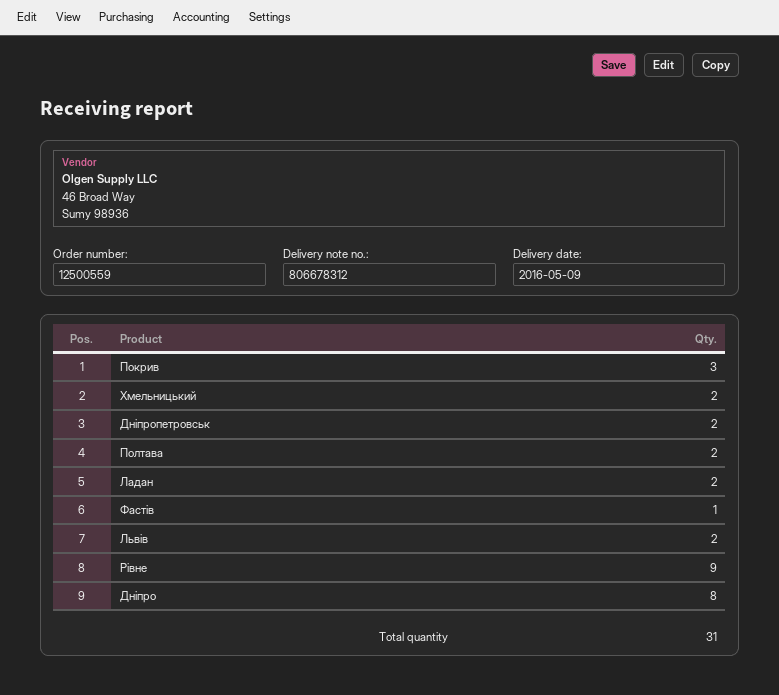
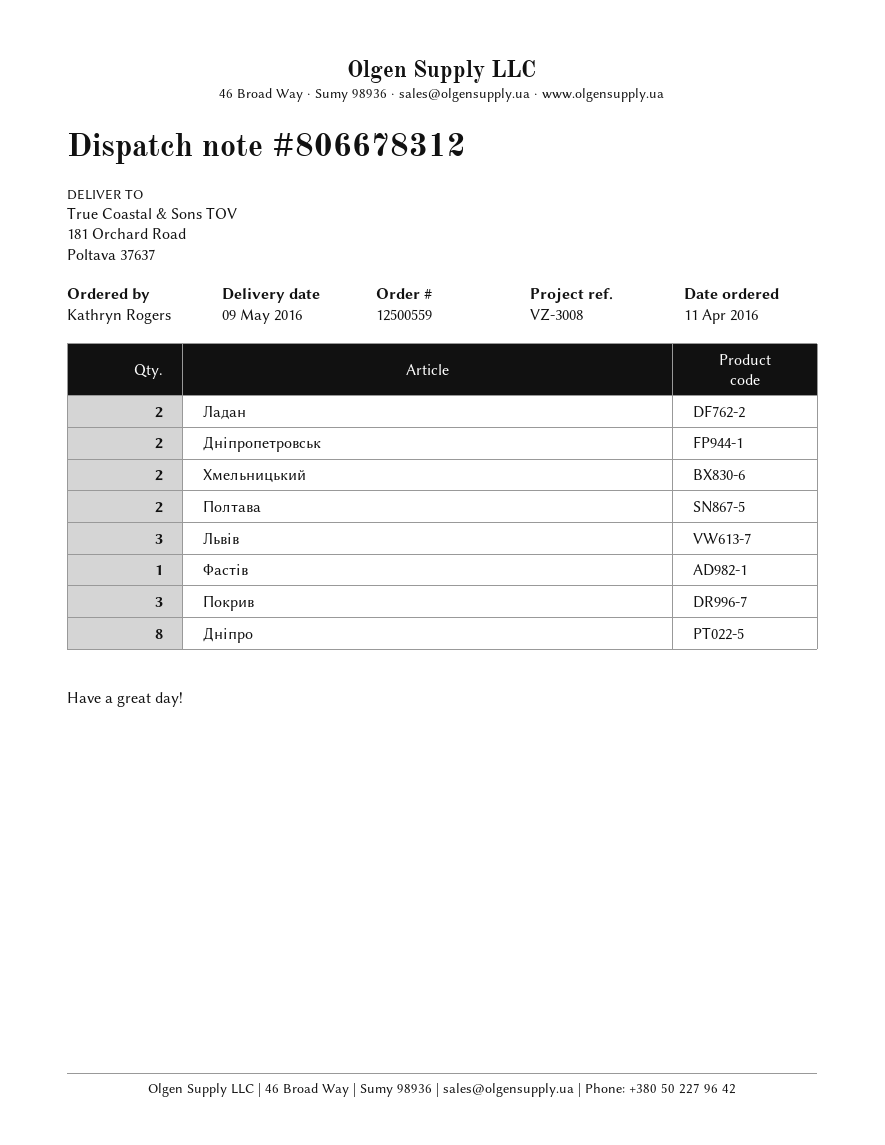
Львів: 2 -> 3
Рівне: 9 -> none

